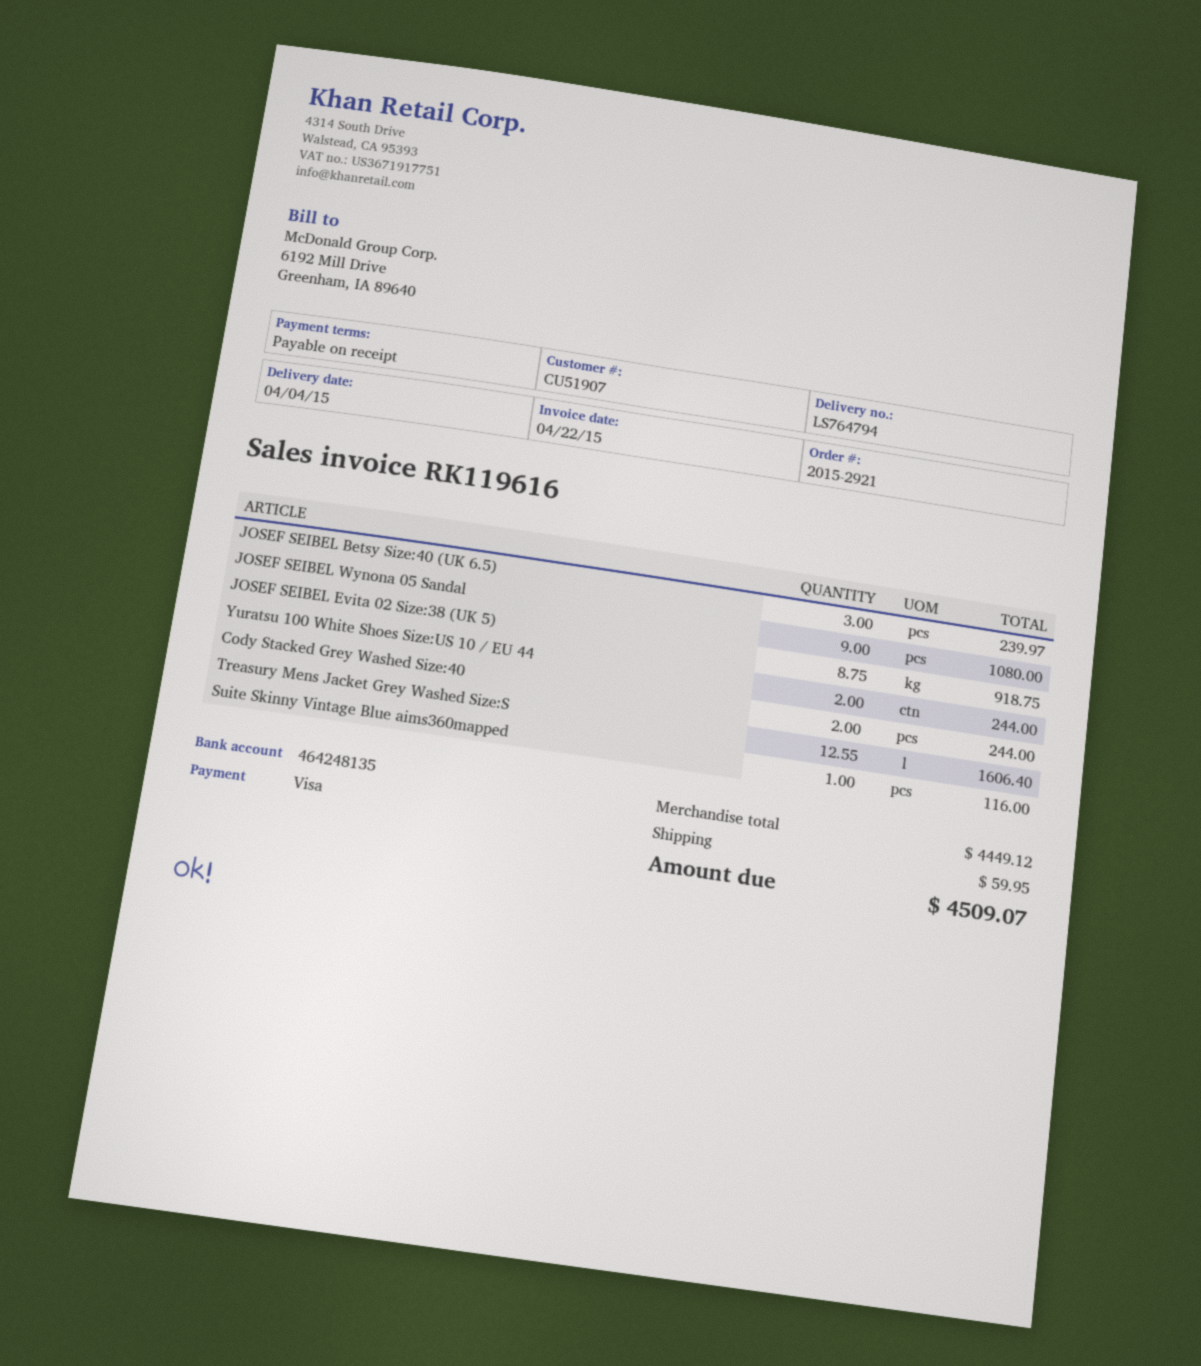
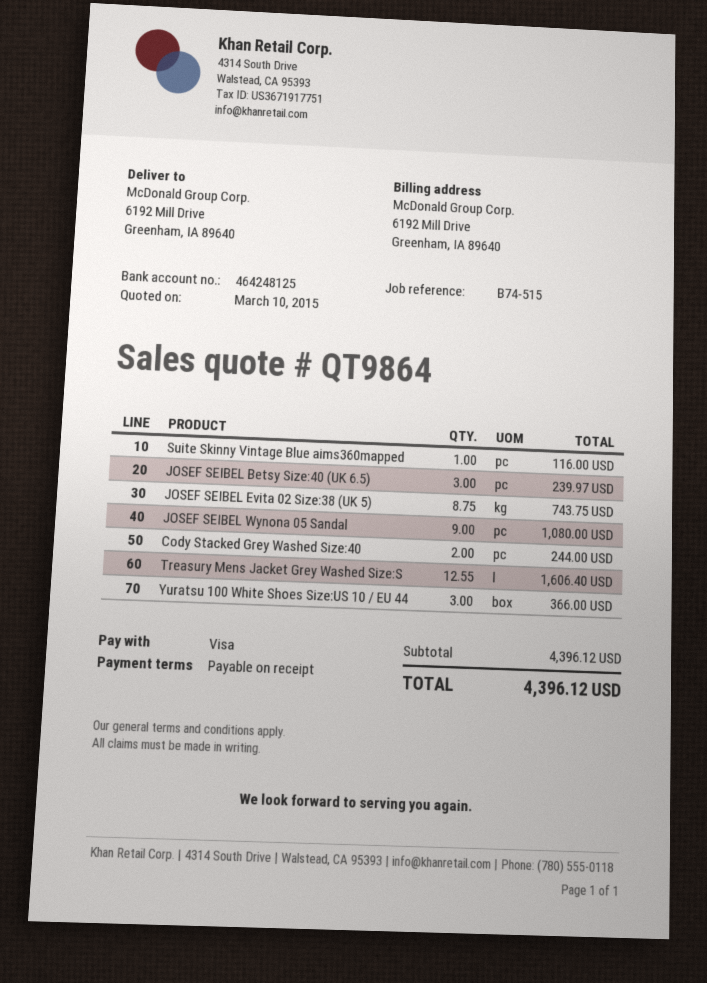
bank account: 464248135 -> 464248125
JOSEF SEIBEL Evita 02 Size:38 (UK 5): 8.75 for 918.75 -> 8.75 for 743.75
Yuratsu 100 White Shoes Size:US 10 / EU 44: 2 for 244.00 -> 3 for 366.00
subtotal: 4449.12 -> 4396.12
shipping: 59.95 -> none
total: 4509.07 -> 4396.12

